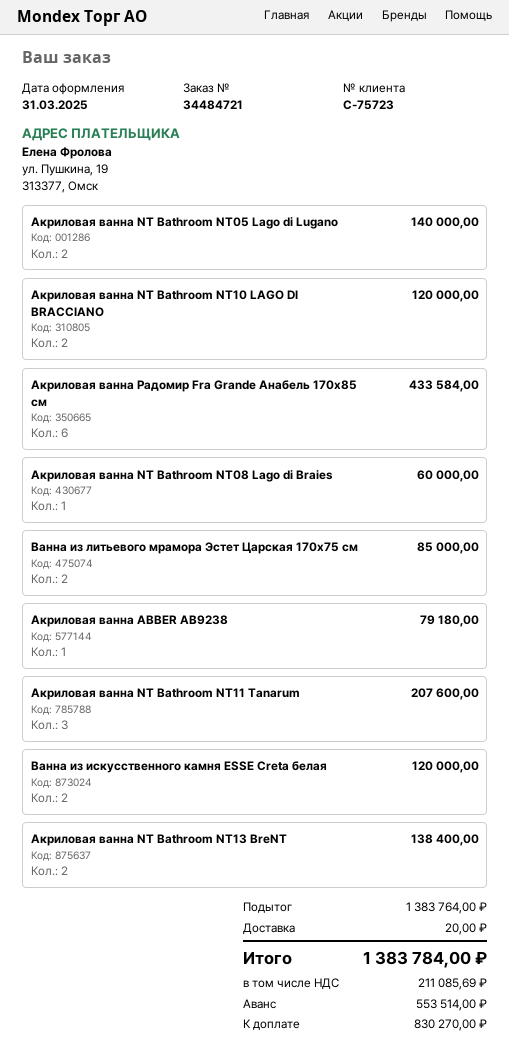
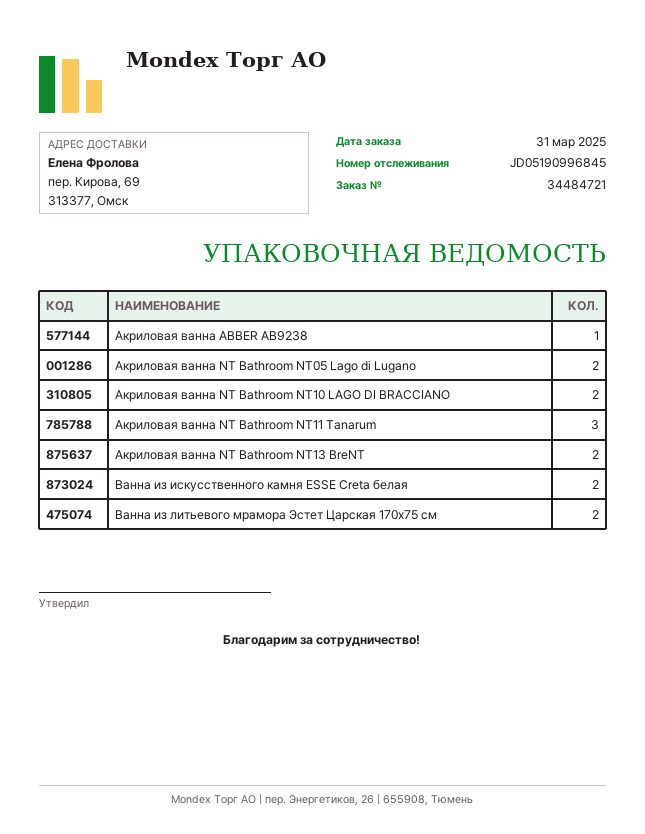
Акриловая ванна Радомир Fra Grande Анабель 170х85 см: 6 -> none
Акриловая ванна NT Bathroom NT08 Lago di Braies: 1 -> none

